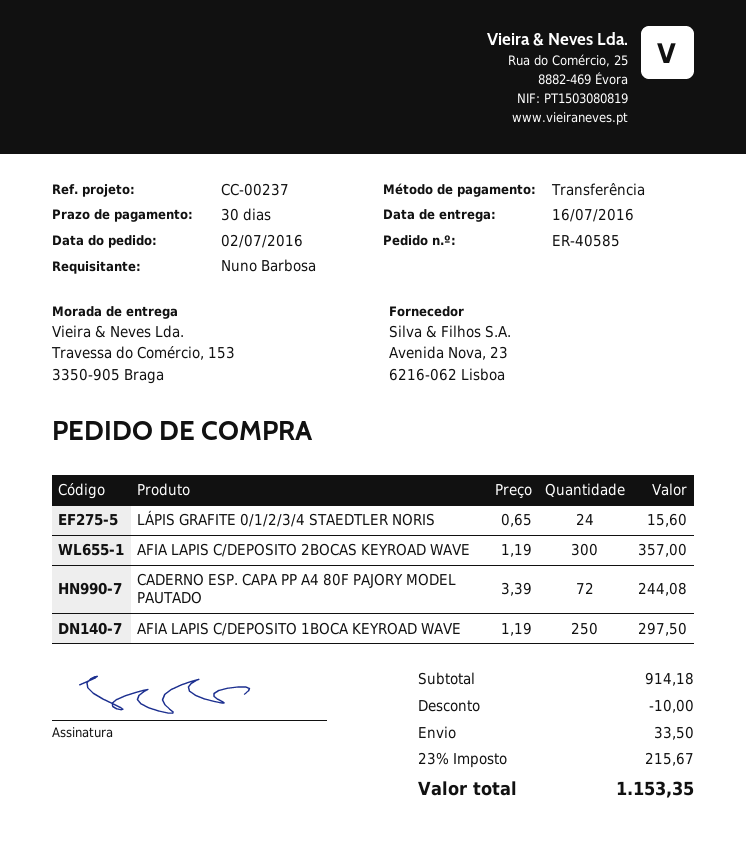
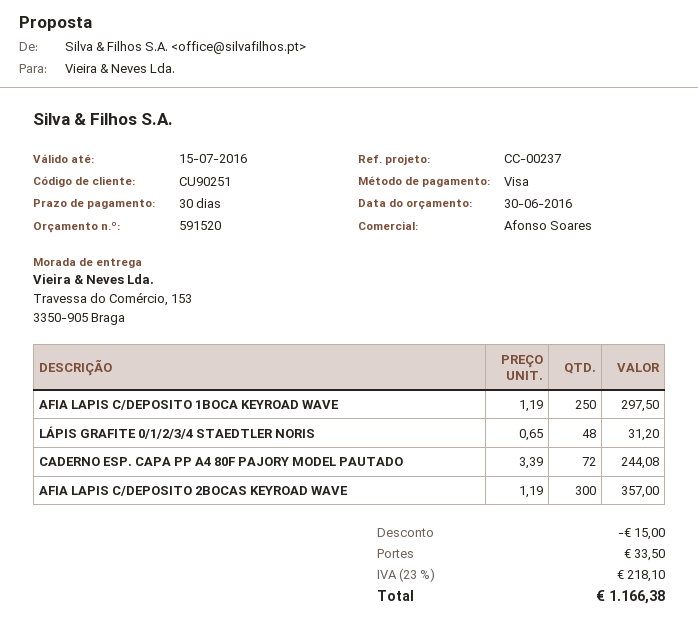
payment method: bank transfer -> Visa
LÁPIS GRAFITE 0/1/2/3/4 STAEDTLER NORIS: 24 x 0.65 = 15.60 -> 48 x 0.65 = 31.20
discount: 10.00 -> 15.00
tax: 23% = 215.67 -> 23% = 218.10
total: 1153.35 -> 1166.38

